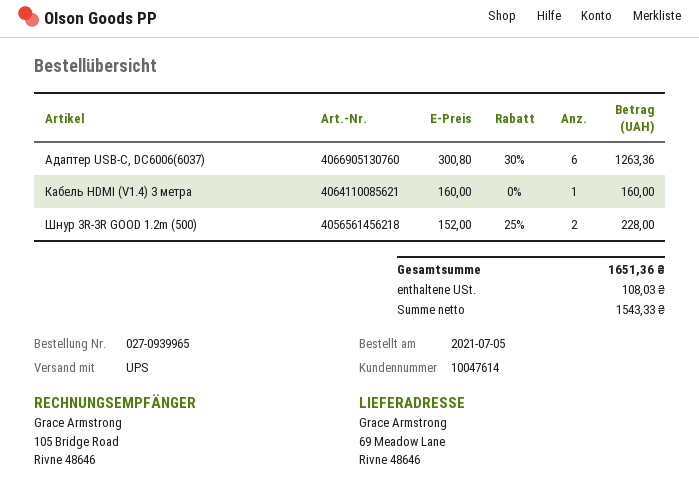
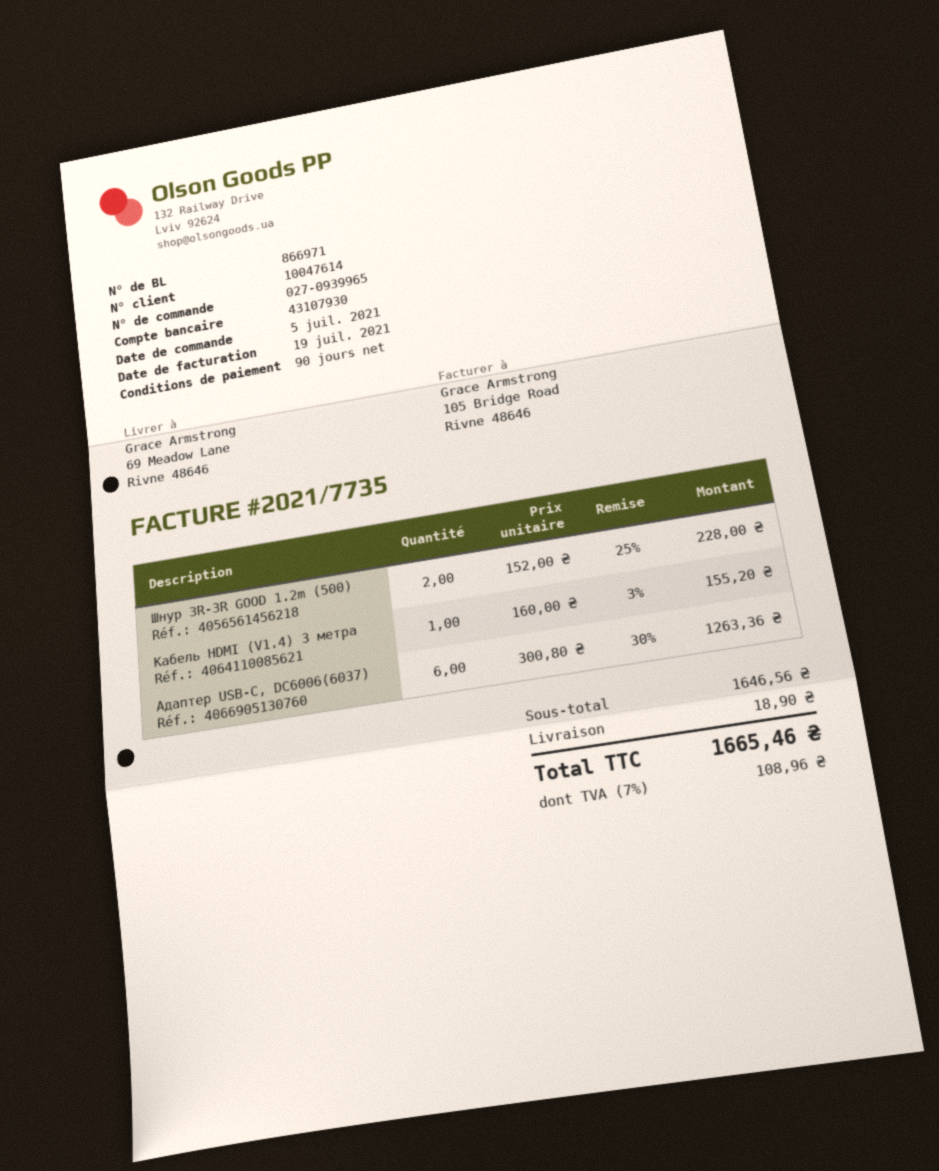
Кабель HDMI (V1.4) 3 метра: 1 x 160.00 = 160.00 -> 1 x 160.00 - 3% = 155.20
shipping: none -> 18.90
tax: 108.03 -> 108.96
total: 1651.36 -> 1665.46

